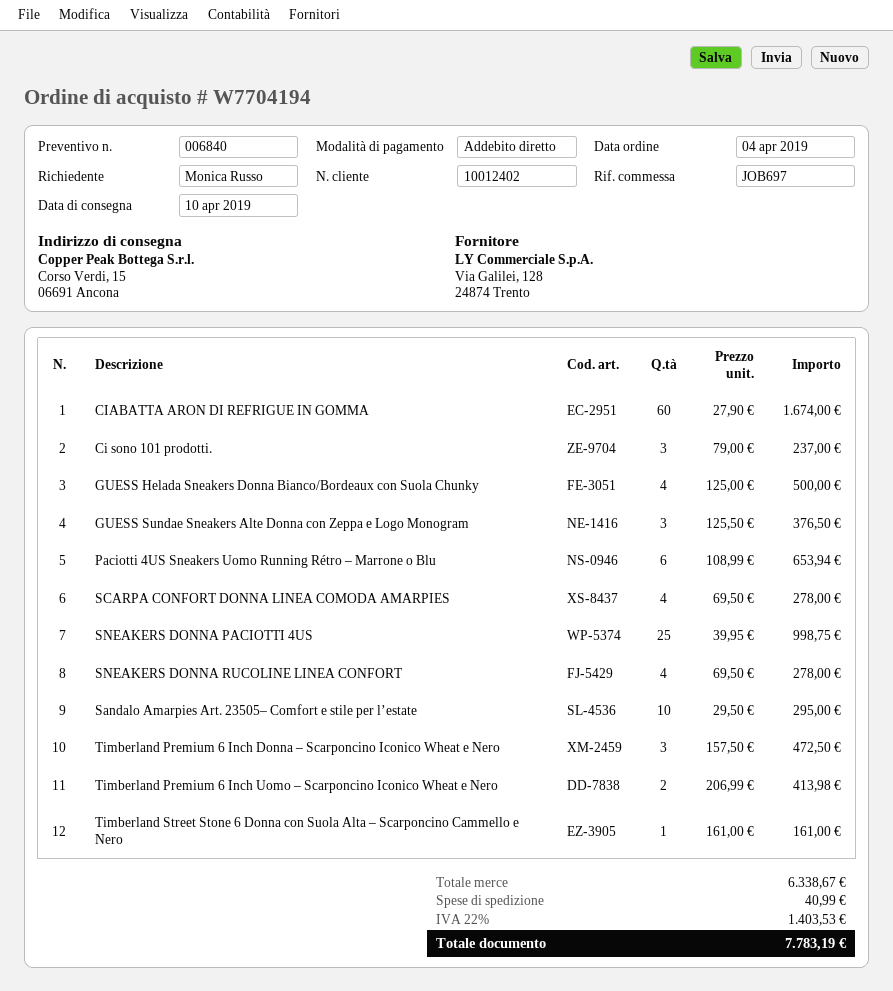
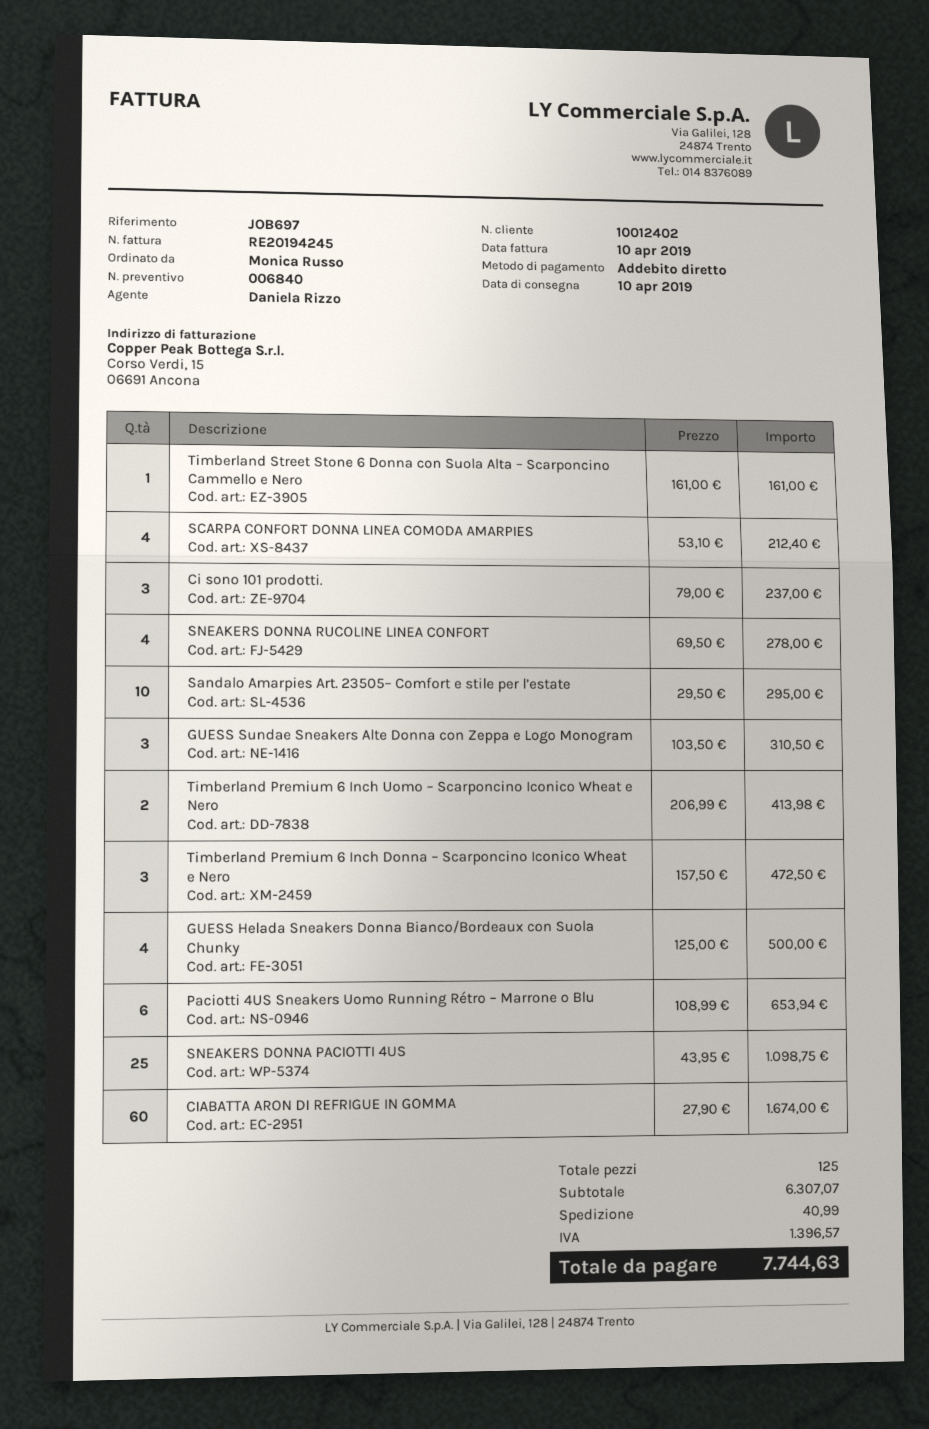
GUESS Sundae Sneakers Alte Donna con Zeppa e Logo Monogram: 3 x 125.50 = 376.50 -> 3 x 103.50 = 310.50
SCARPA CONFORT DONNA LINEA COMODA AMARPIES: 4 x 69.50 = 278.00 -> 4 x 53.10 = 212.40
SNEAKERS DONNA PACIOTTI 4US: 25 x 39.95 = 998.75 -> 25 x 43.95 = 1098.75
subtotal: 6338.67 -> 6307.07
tax: 1403.53 -> 1396.57
total: 7783.19 -> 7744.63

